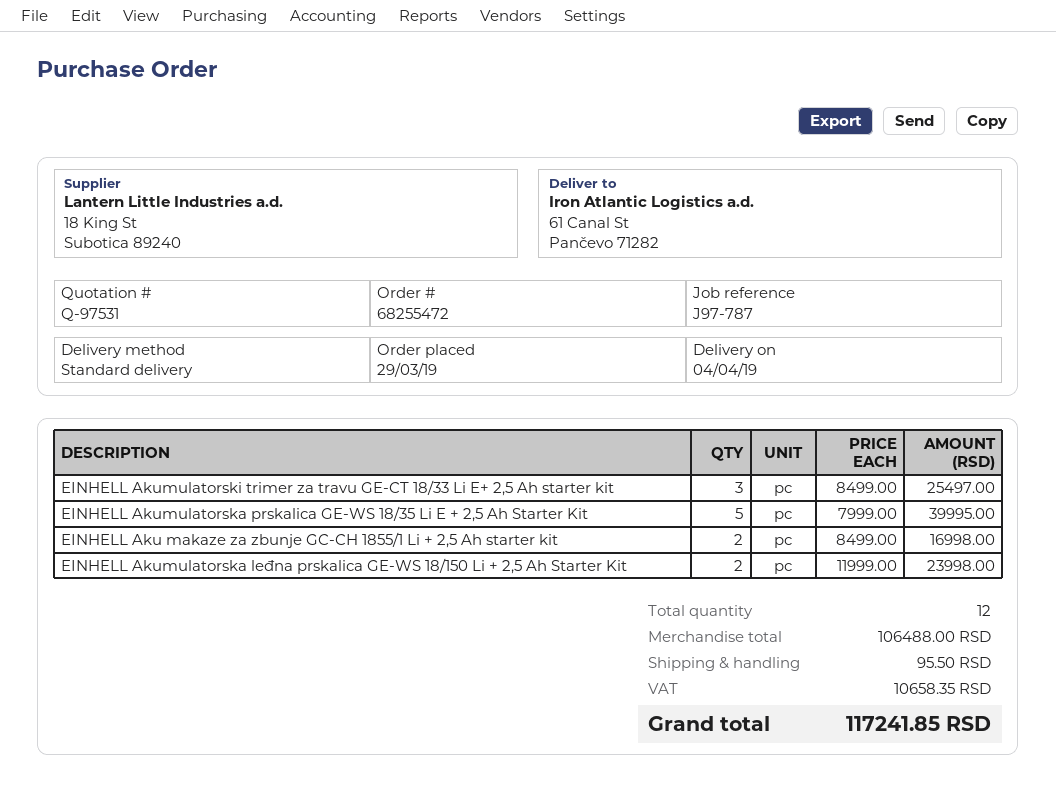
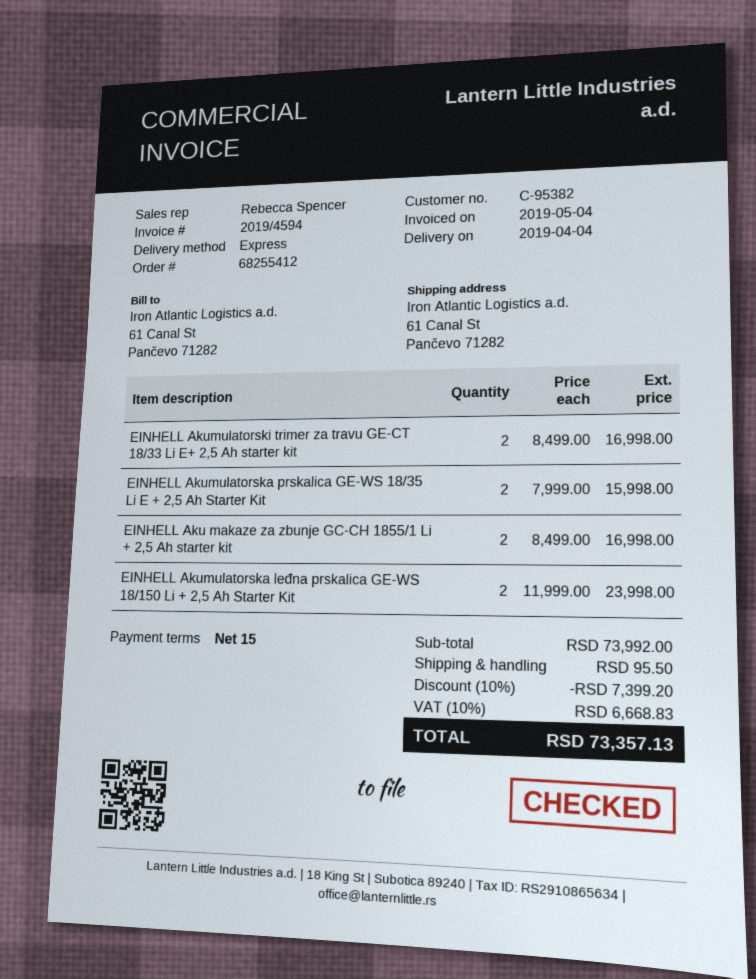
order number: 68255472 -> 68255412
shipping method: standard -> express
EINHELL Akumulatorski trimer za travu GE-CT 18/33 Li E+ 2,5 Ah starter kit: 3 x 8499.00 = 25497.00 -> 2 x 8499.00 = 16998.00
EINHELL Akumulatorska prskalica GE-WS 18/35 Li E + 2,5 Ah Starter Kit: 5 x 7999.00 = 39995.00 -> 2 x 7999.00 = 15998.00
subtotal: 106488.00 -> 73992.00
discount: none -> 10% = 7399.20
tax: 10658.35 -> 6668.83
total: 117241.85 -> 73357.13

